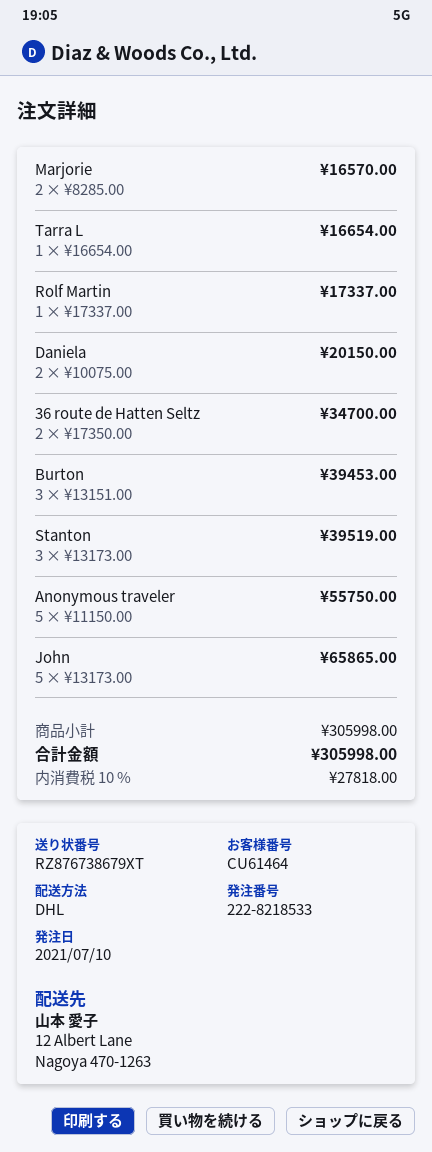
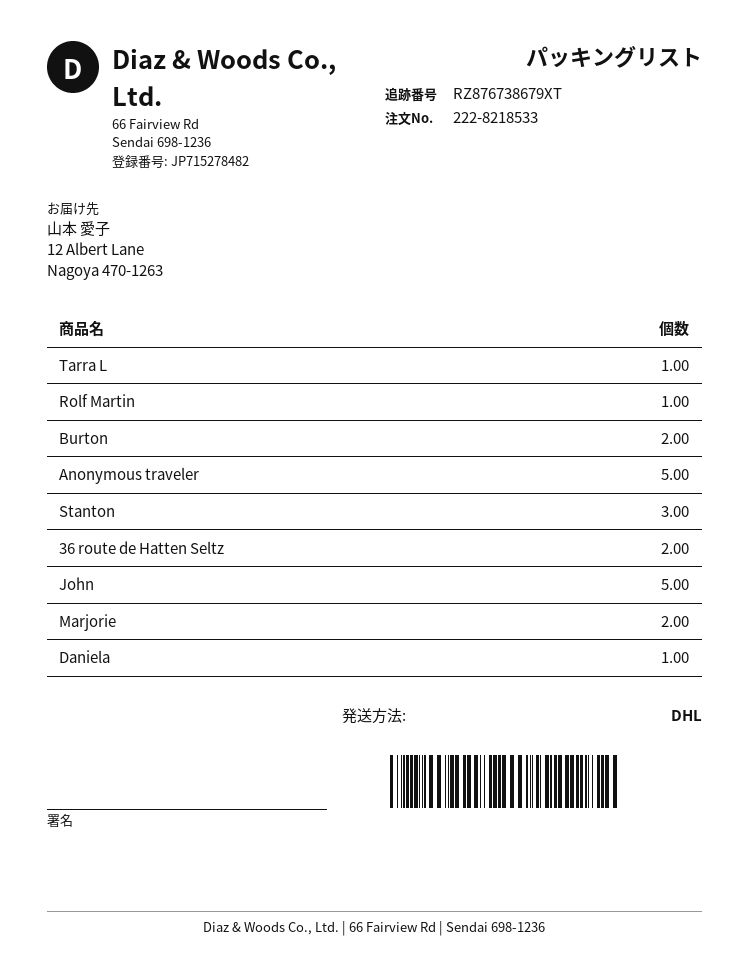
Daniela: 2 -> 1
Burton: 3 -> 2

